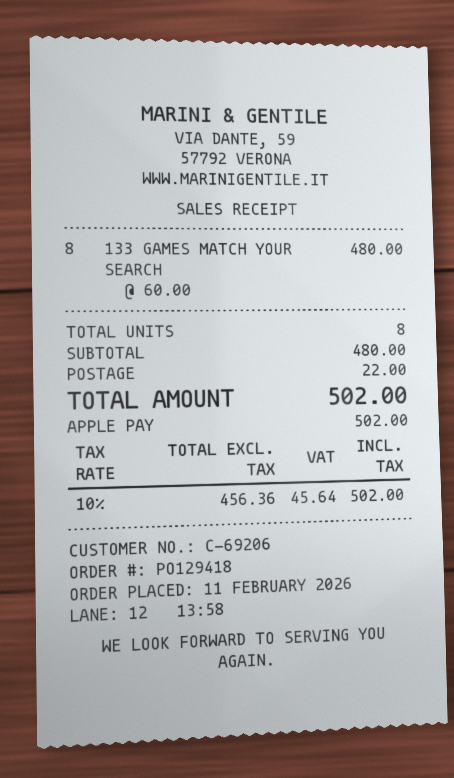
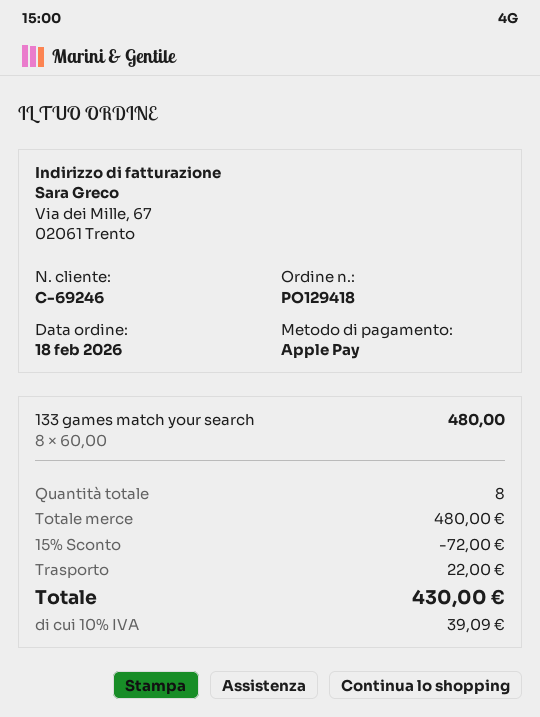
order date: 2026-02-11 -> 2026-02-18
customer number: C-69206 -> C-69246
discount: none -> 15% = 72.00
tax: 10% = 45.64 -> 10% = 39.09
total: 502.00 -> 430.00

